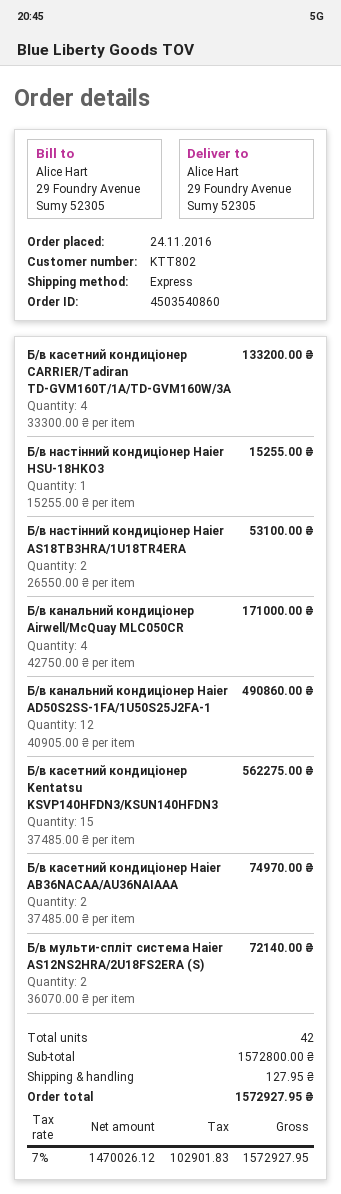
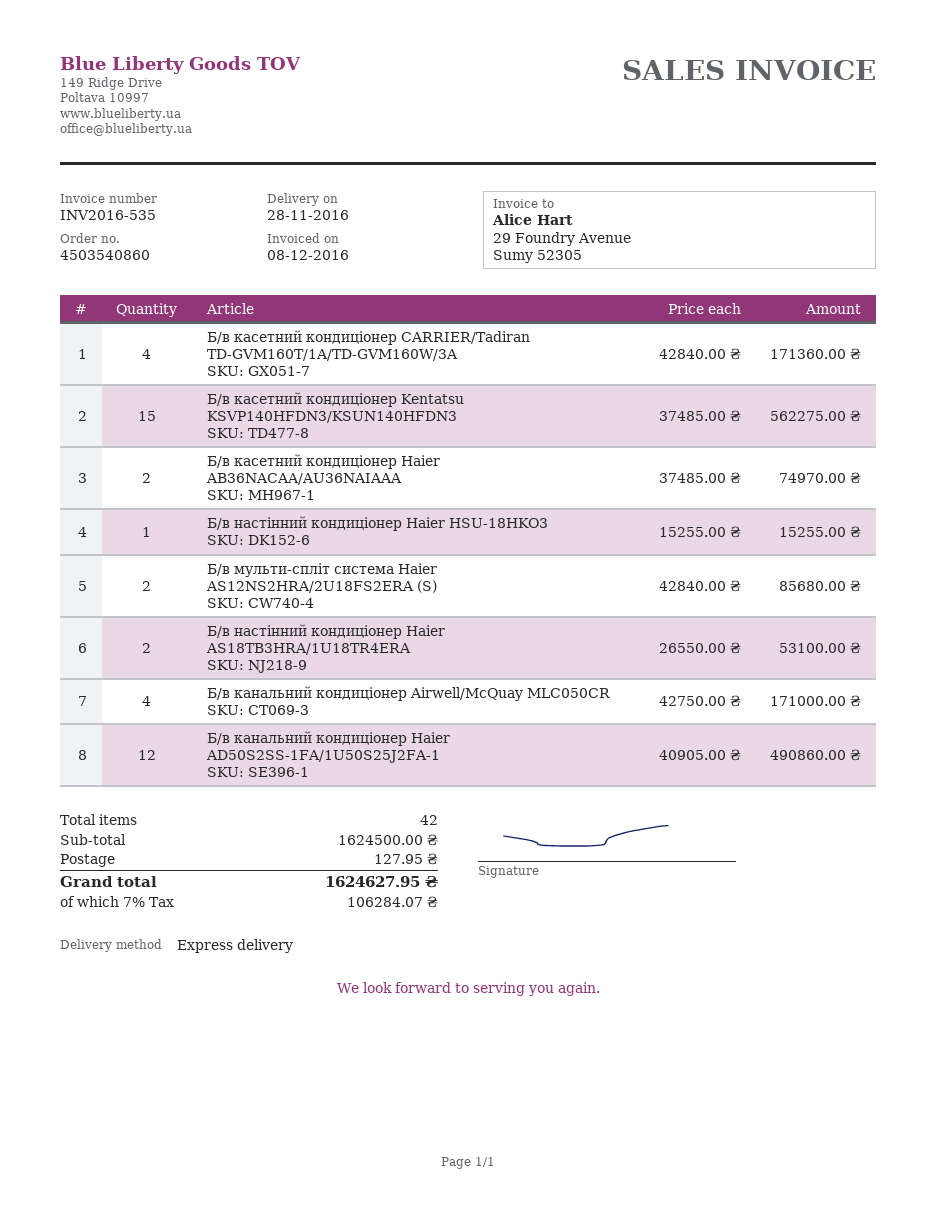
Б/в касетний кондиціонер CARRIER/Tadiran TD-GVM160T/1A/TD-GVM160W/3A: 4 x 33300.00 = 133200.00 -> 4 x 42840.00 = 171360.00
Б/в мульти-спліт система Haier AS12NS2HRA/2U18FS2ERA (S): 2 x 36070.00 = 72140.00 -> 2 x 42840.00 = 85680.00
subtotal: 1572800.00 -> 1624500.00
tax: 7% = 102901.83 -> 7% = 106284.07
total: 1572927.95 -> 1624627.95

